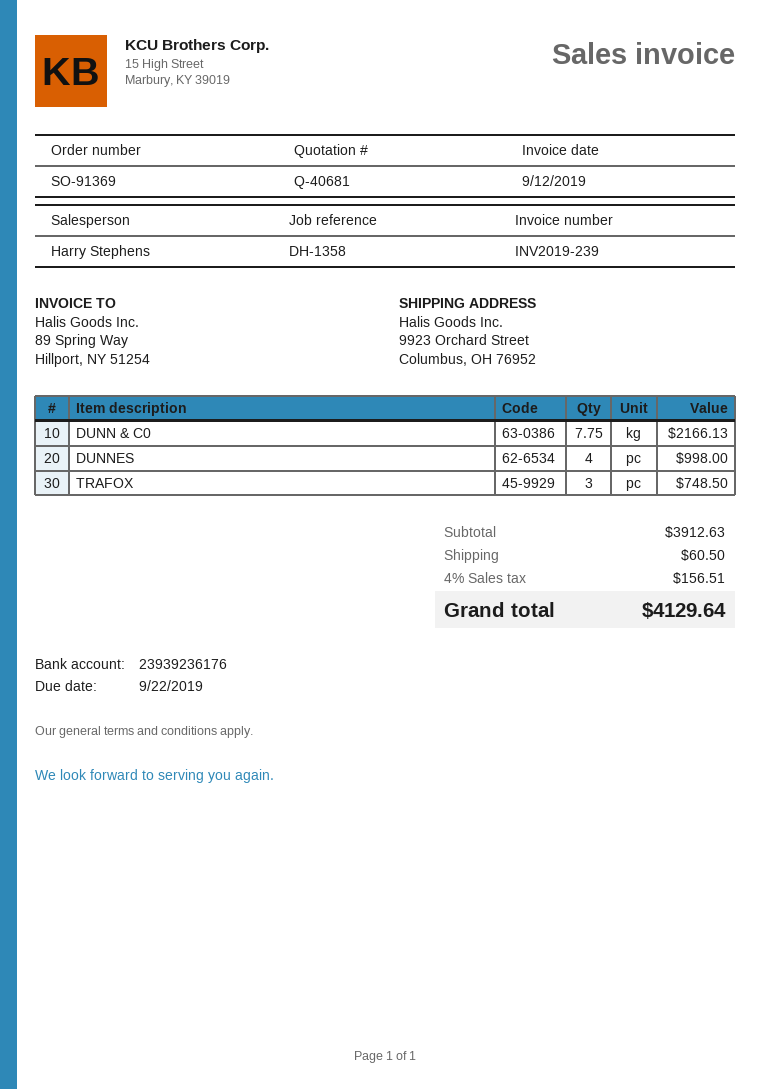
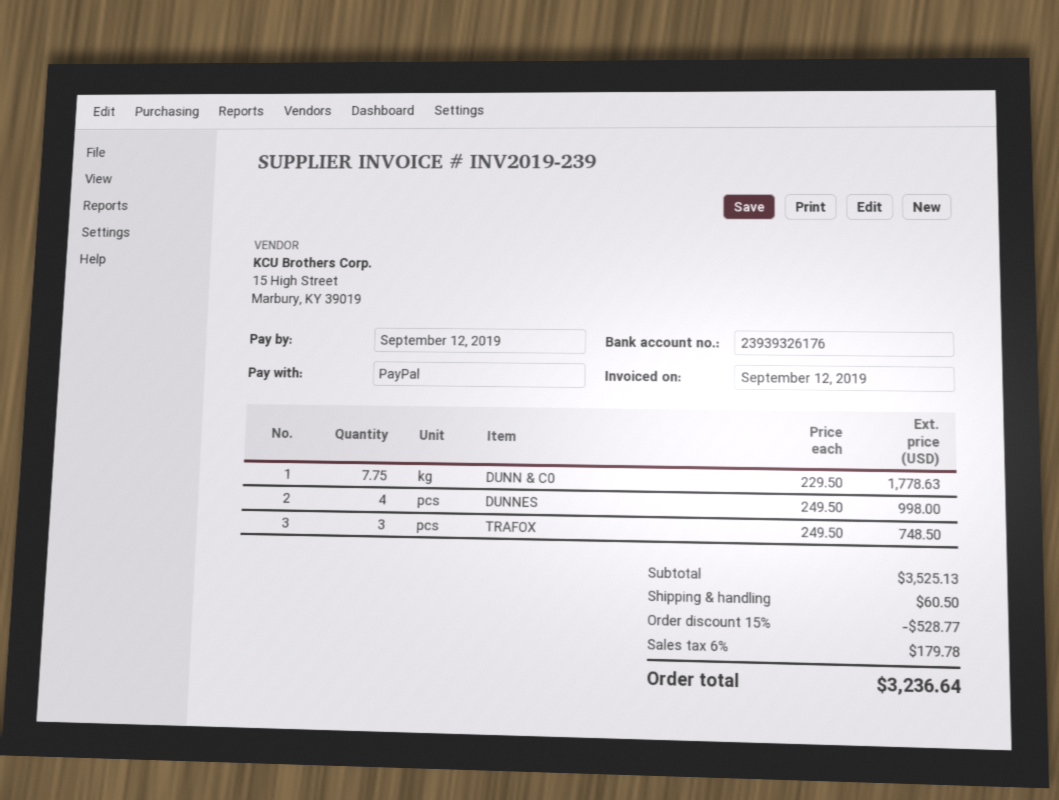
due date: 2019-09-22 -> 2019-09-12
bank account: 23939236176 -> 23939326176
DUNN & C0: 7.75 for 2166.13 -> 7.75 for 1778.63
subtotal: 3912.63 -> 3525.13
discount: none -> 15% = 528.77
tax: 4% = 156.51 -> 6% = 179.78
total: 4129.64 -> 3236.64

